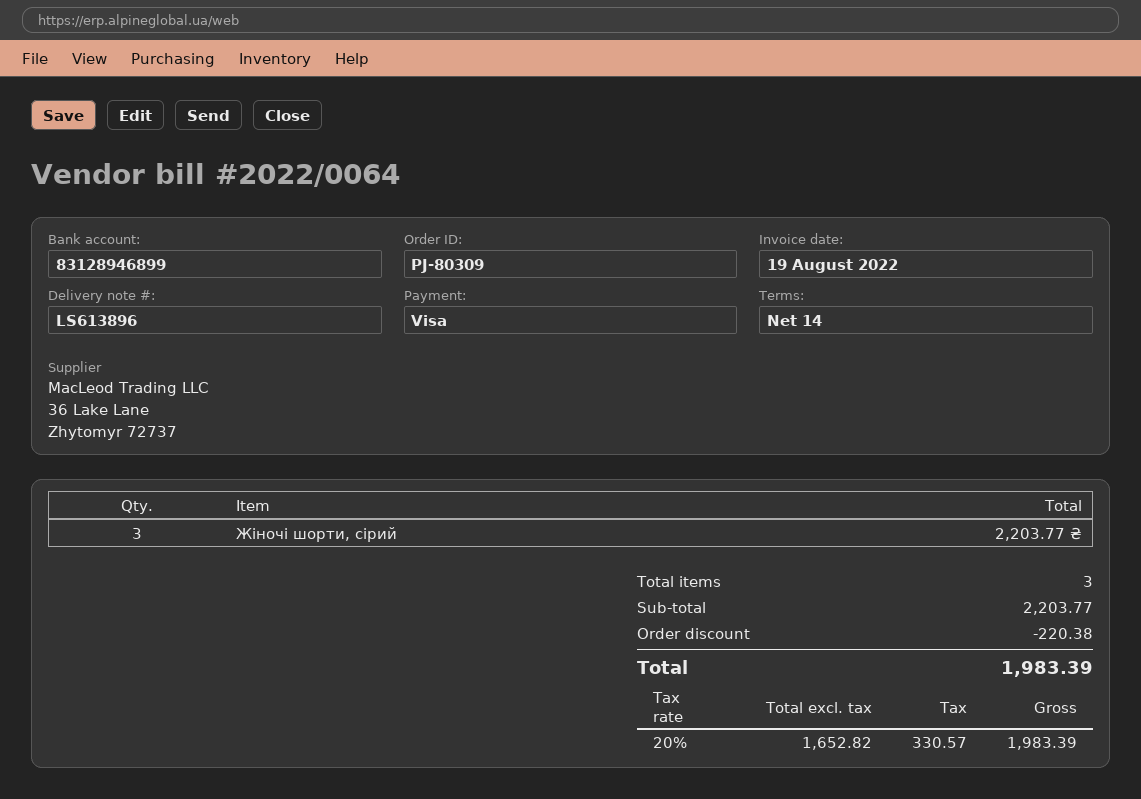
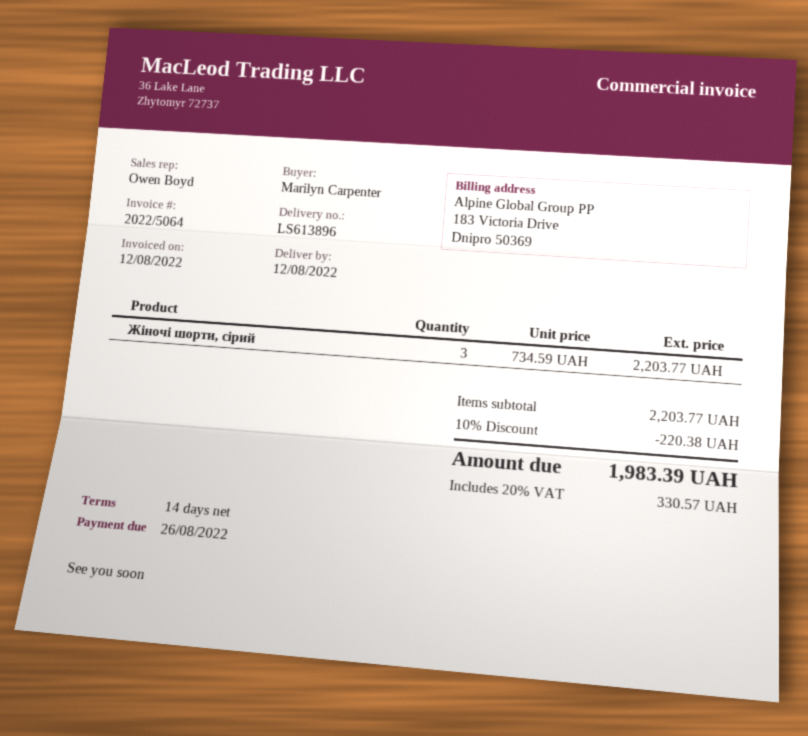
invoice number: 2022/0064 -> 2022/5064
invoice date: 2022-08-19 -> 2022-08-12

